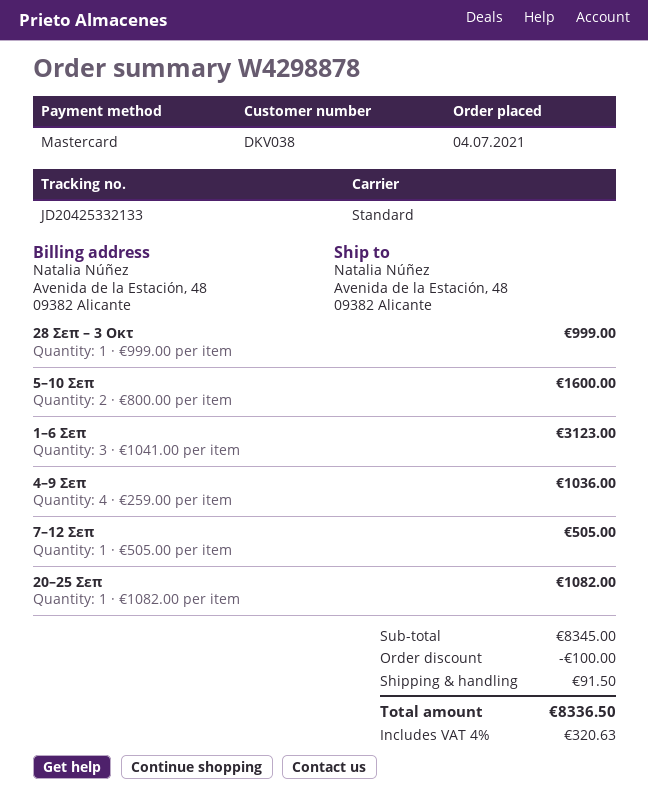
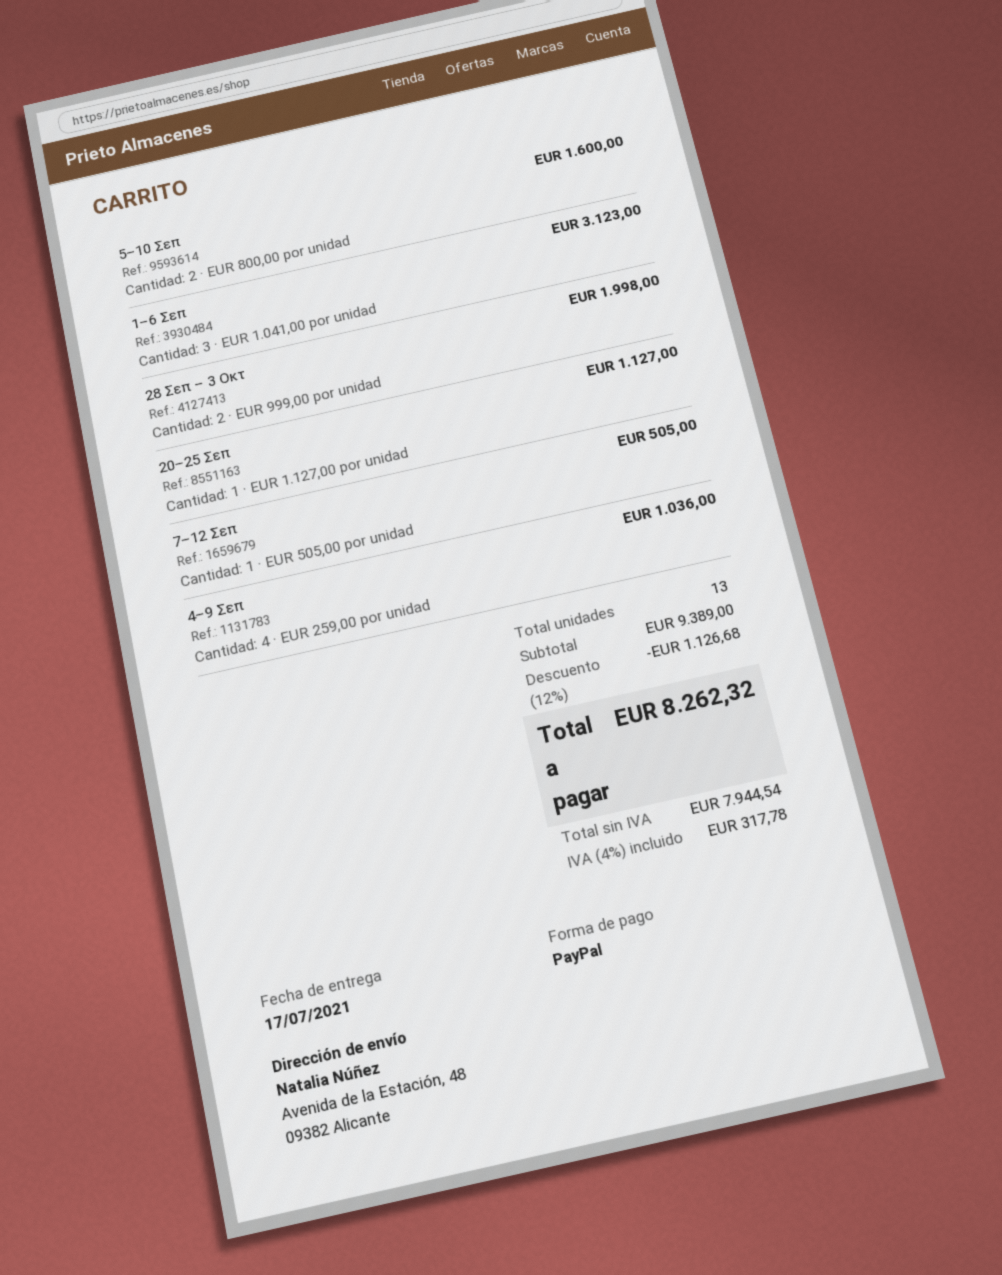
payment method: Mastercard -> PayPal
28 Σεπ – 3 Οκτ: 1 x 999.00 = 999.00 -> 2 x 999.00 = 1998.00
20–25 Σεπ: 1 x 1082.00 = 1082.00 -> 1 x 1127.00 = 1127.00
subtotal: 8345.00 -> 9389.00
discount: 100.00 -> 1126.68
shipping: 91.50 -> none
tax: 4% = 320.63 -> 4% = 317.78
total: 8336.50 -> 8262.32

